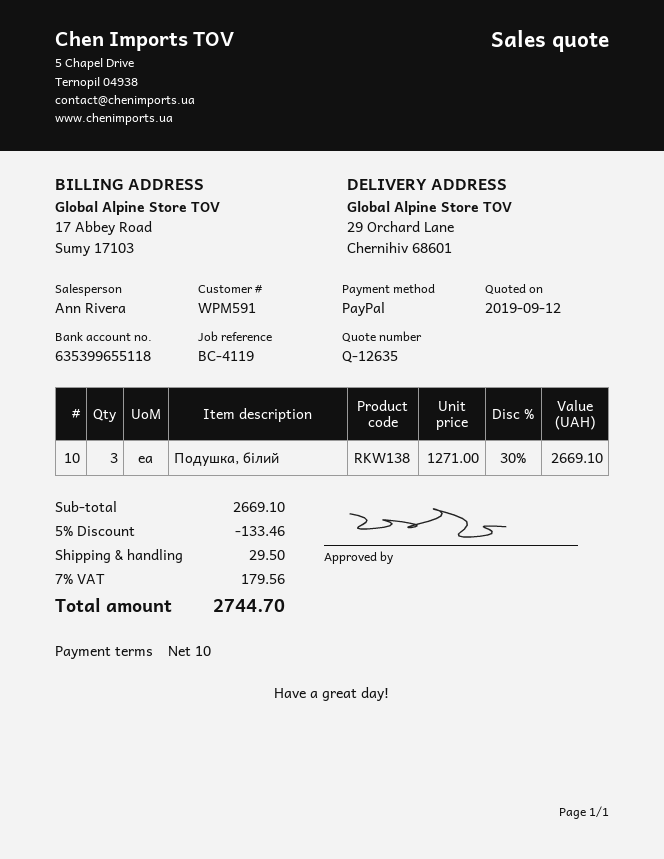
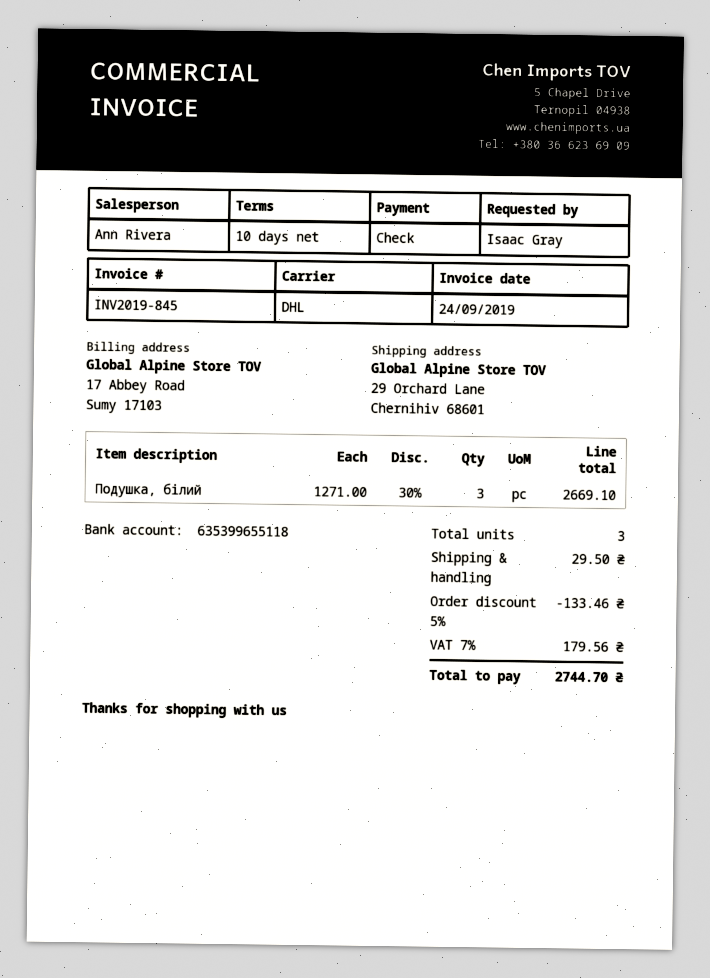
payment method: PayPal -> cheque

